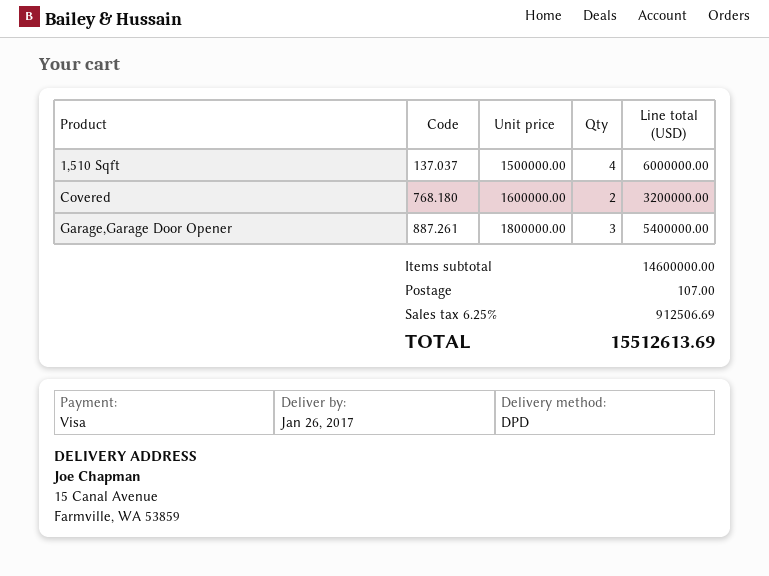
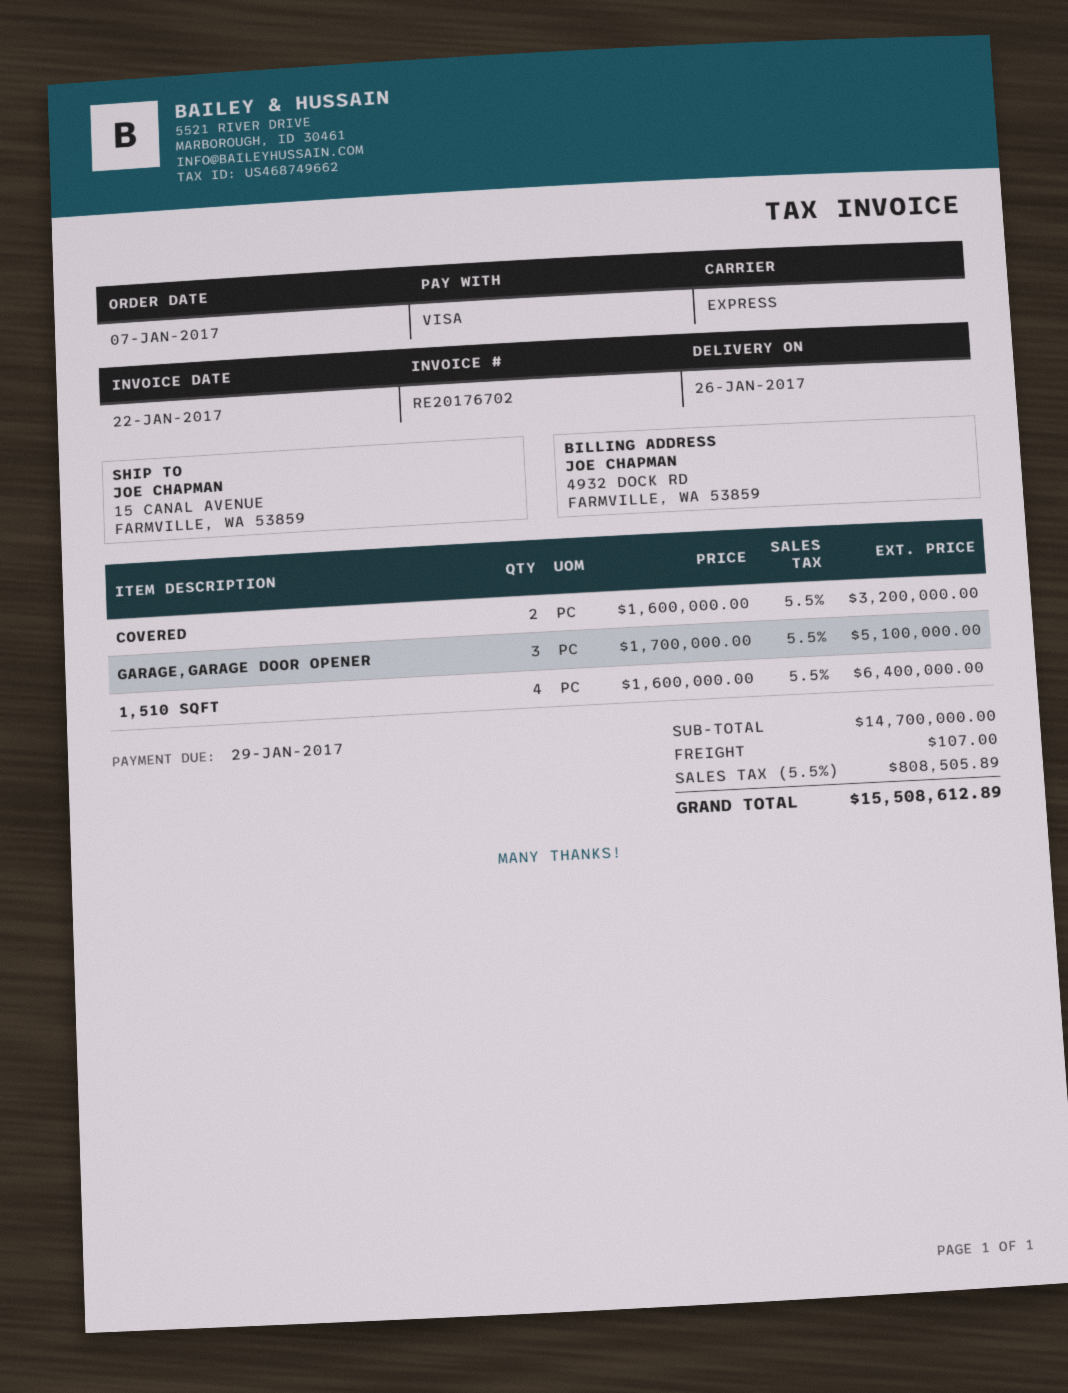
shipping method: DPD -> express
1,510 Sqft: 4 x 1500000.00 = 6000000.00 -> 4 x 1600000.00 = 6400000.00
Garage,Garage Door Opener: 3 x 1800000.00 = 5400000.00 -> 3 x 1700000.00 = 5100000.00
subtotal: 14600000.00 -> 14700000.00
tax: 6.25% = 912506.69 -> 5.5% = 808505.89
total: 15512613.69 -> 15508612.89

